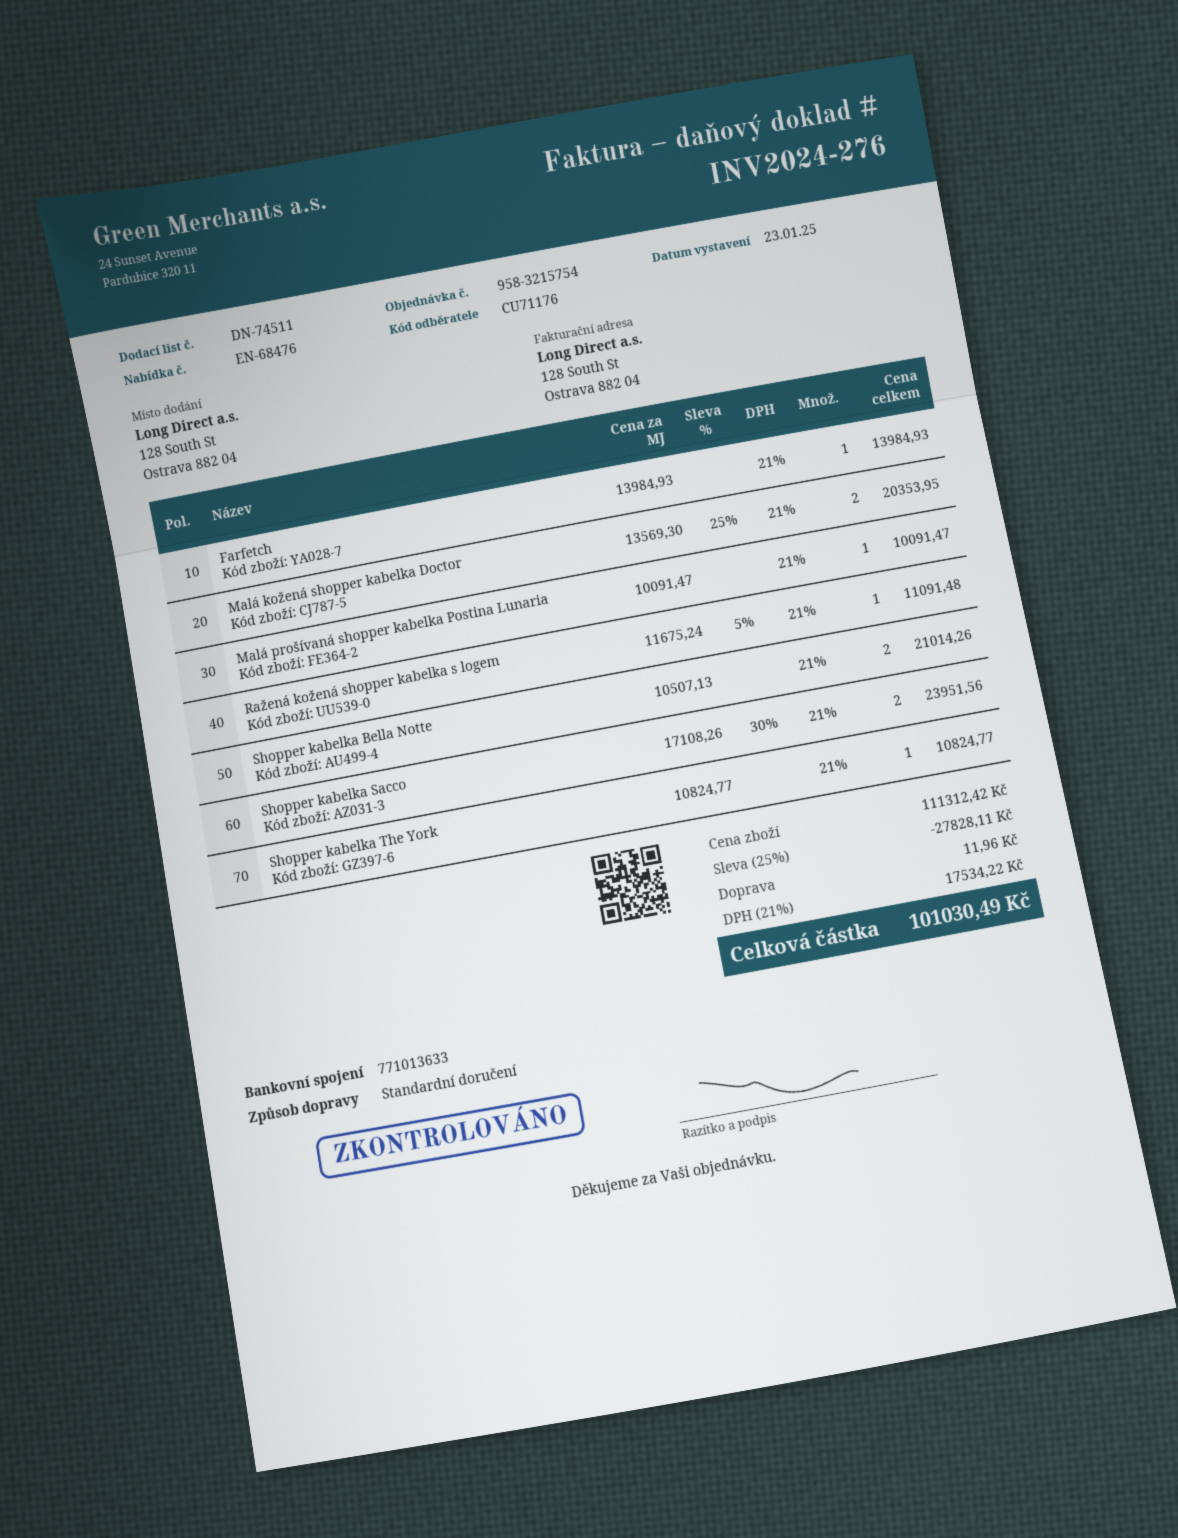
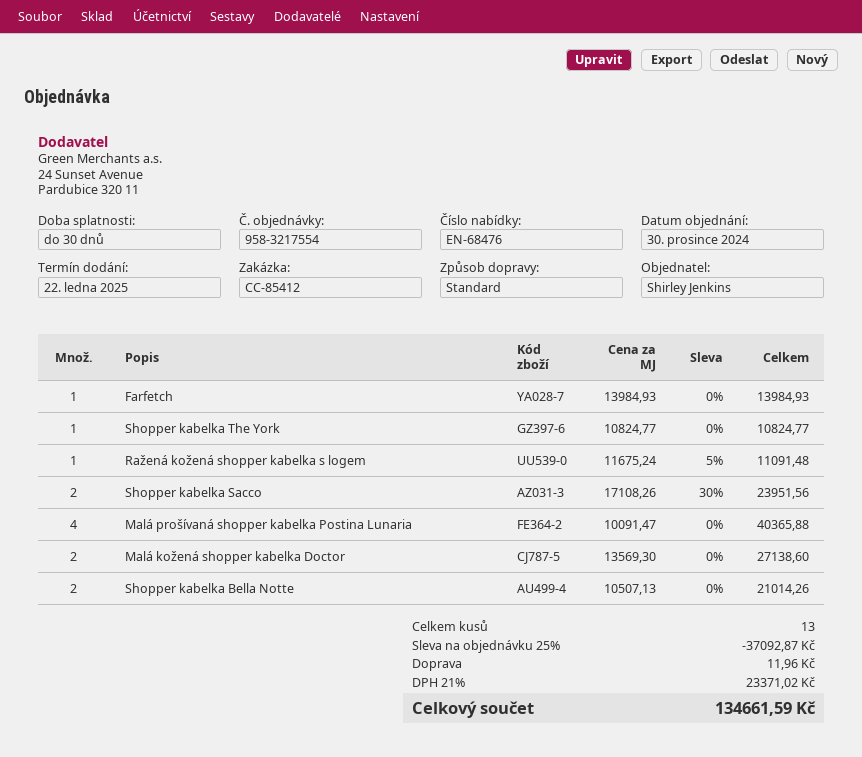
order number: 958-3215754 -> 958-3217554
Malá kožená shopper kabelka Doctor: 2 x 13569.30 - 25% = 20353.95 -> 2 x 13569.30 = 27138.60
Malá prošívaná shopper kabelka Postina Lunaria: 1 x 10091.47 = 10091.47 -> 4 x 10091.47 = 40365.88
discount: 25% = 27828.11 -> 25% = 37092.87
tax: 21% = 17534.22 -> 21% = 23371.02
total: 101030.49 -> 134661.59

